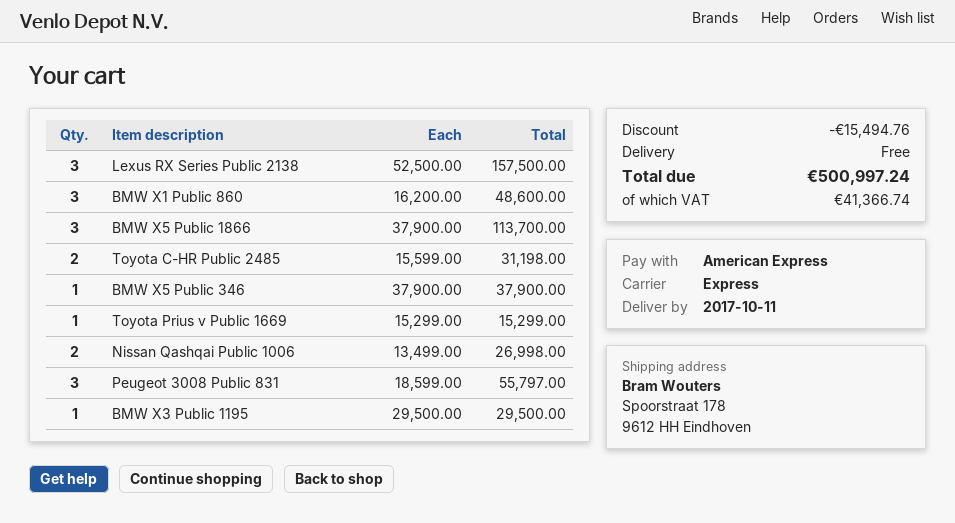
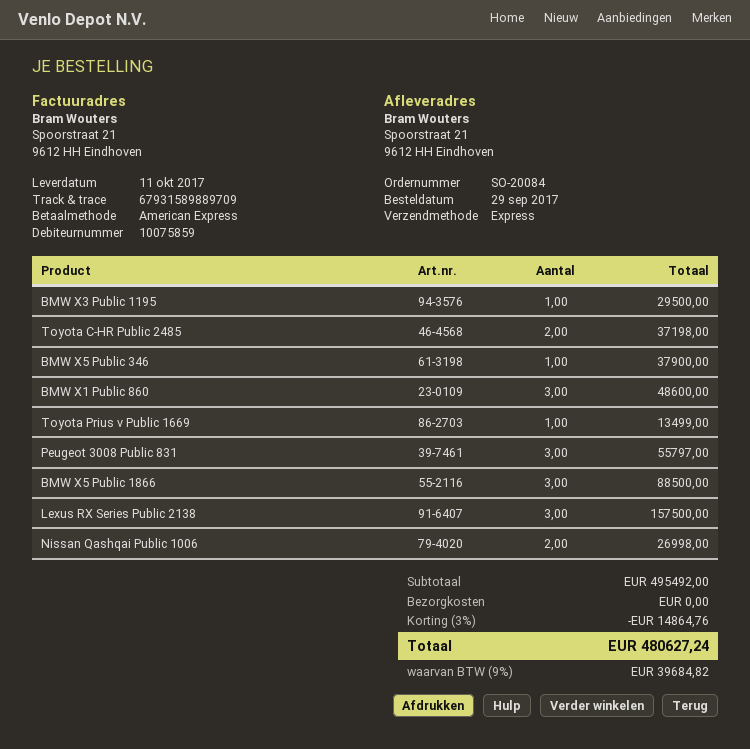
ship to: Spoorstraat 178, 9612 HH Eindhoven -> Spoorstraat 21, 9612 HH Eindhoven
BMW X5 Public 1866: 3 for 113700.00 -> 3 for 88500.00
Toyota C-HR Public 2485: 2 for 31198.00 -> 2 for 37198.00
Toyota Prius v Public 1669: 1 for 15299.00 -> 1 for 13499.00
discount: 15494.76 -> 14864.76
tax: 41366.74 -> 39684.82
total: 500997.24 -> 480627.24

